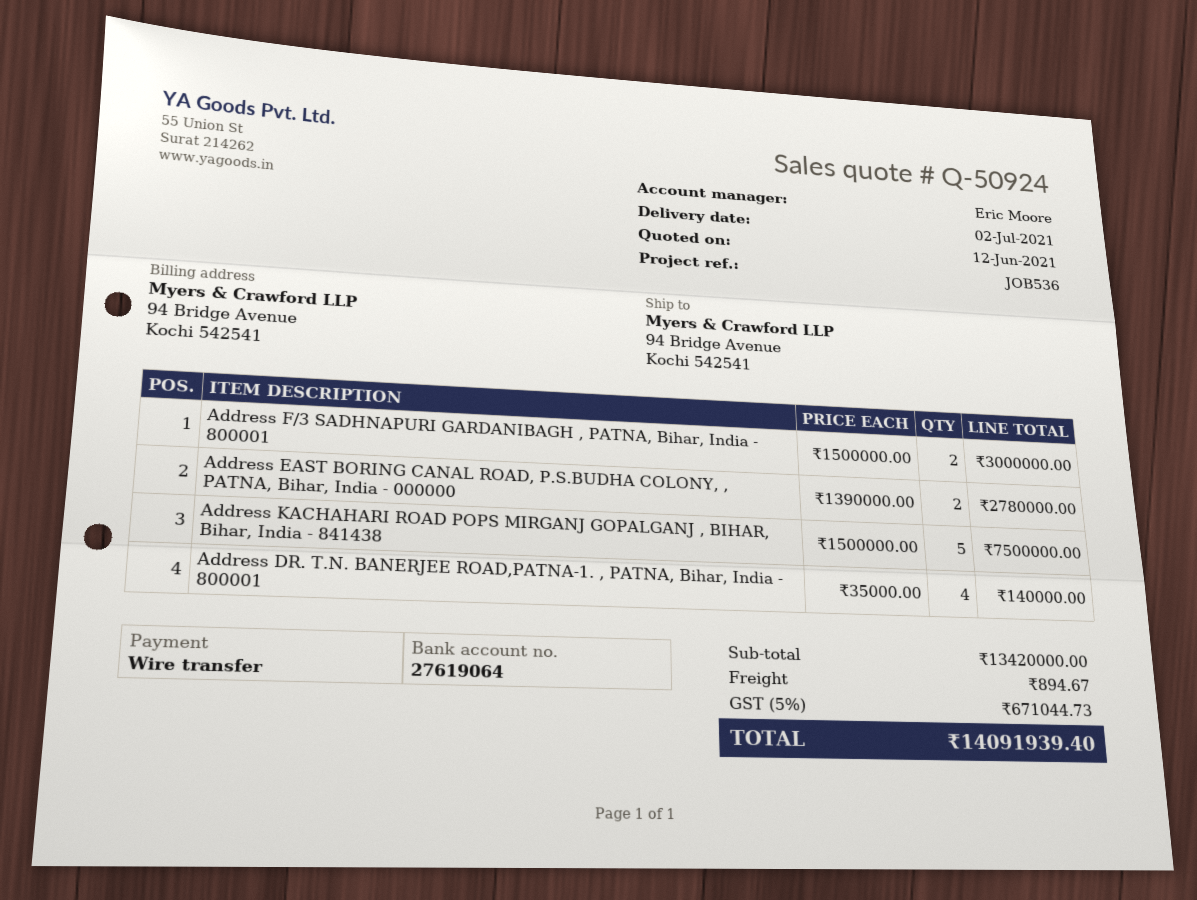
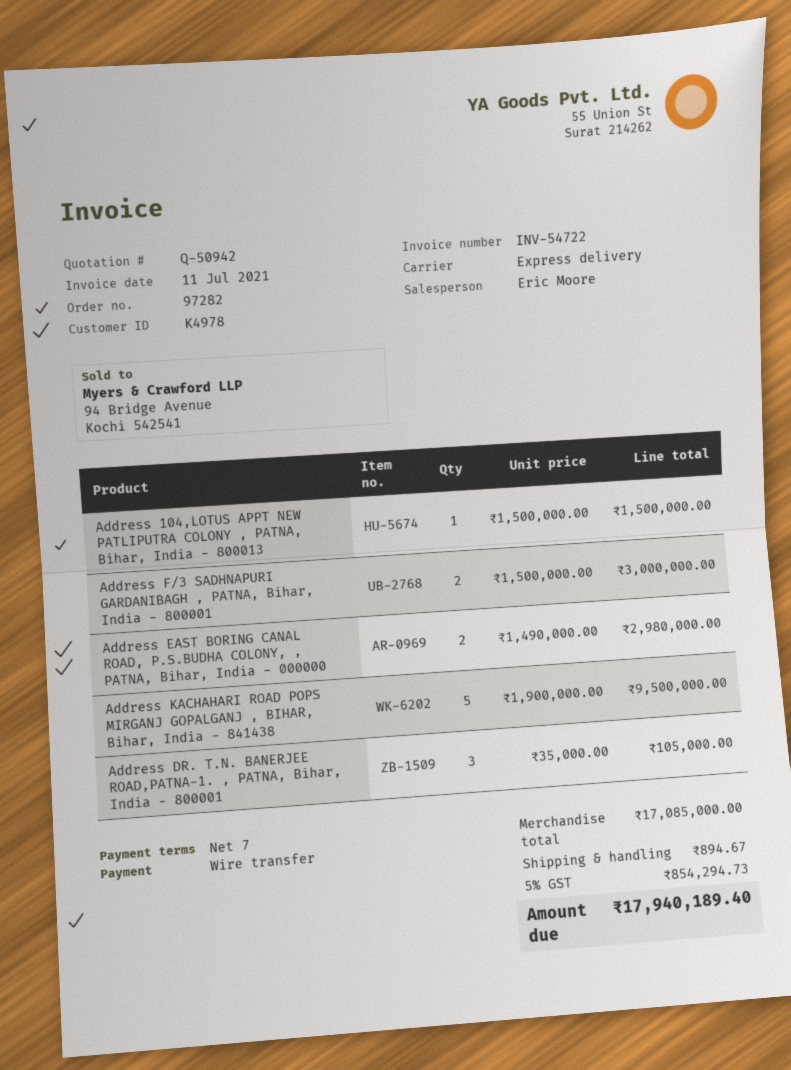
quote number: Q-50924 -> Q-50942
Address EAST BORING CANAL ROAD, P.S.BUDHA COLONY, , PATNA, Bihar, India - 000000: 2 x 1390000.00 = 2780000.00 -> 2 x 1490000.00 = 2980000.00
Address KACHAHARI ROAD POPS MIRGANJ GOPALGANJ , BIHAR, Bihar, India - 841438: 5 x 1500000.00 = 7500000.00 -> 5 x 1900000.00 = 9500000.00
Address DR. T.N. BANERJEE ROAD,PATNA-1. , PATNA, Bihar, India - 800001: 4 x 35000.00 = 140000.00 -> 3 x 35000.00 = 105000.00
Address 104,LOTUS APPT NEW PATLIPUTRA COLONY , PATNA, Bihar, India - 800013: none -> 1 x 1500000.00 = 1500000.00
subtotal: 13420000.00 -> 17085000.00
tax: 5% = 671044.73 -> 5% = 854294.73
total: 14091939.40 -> 17940189.40

